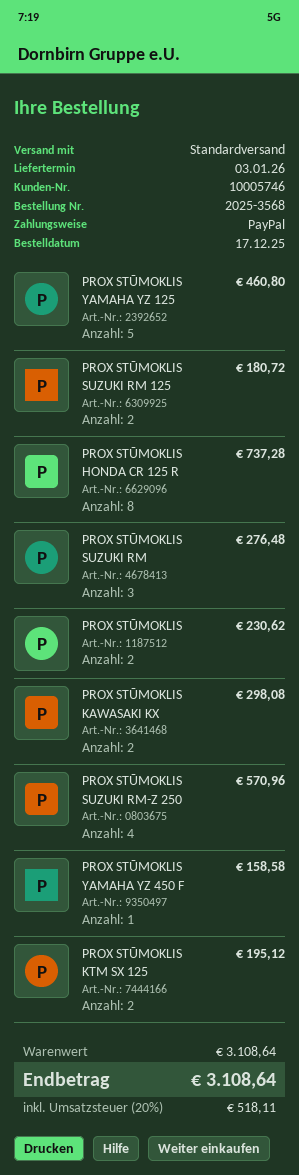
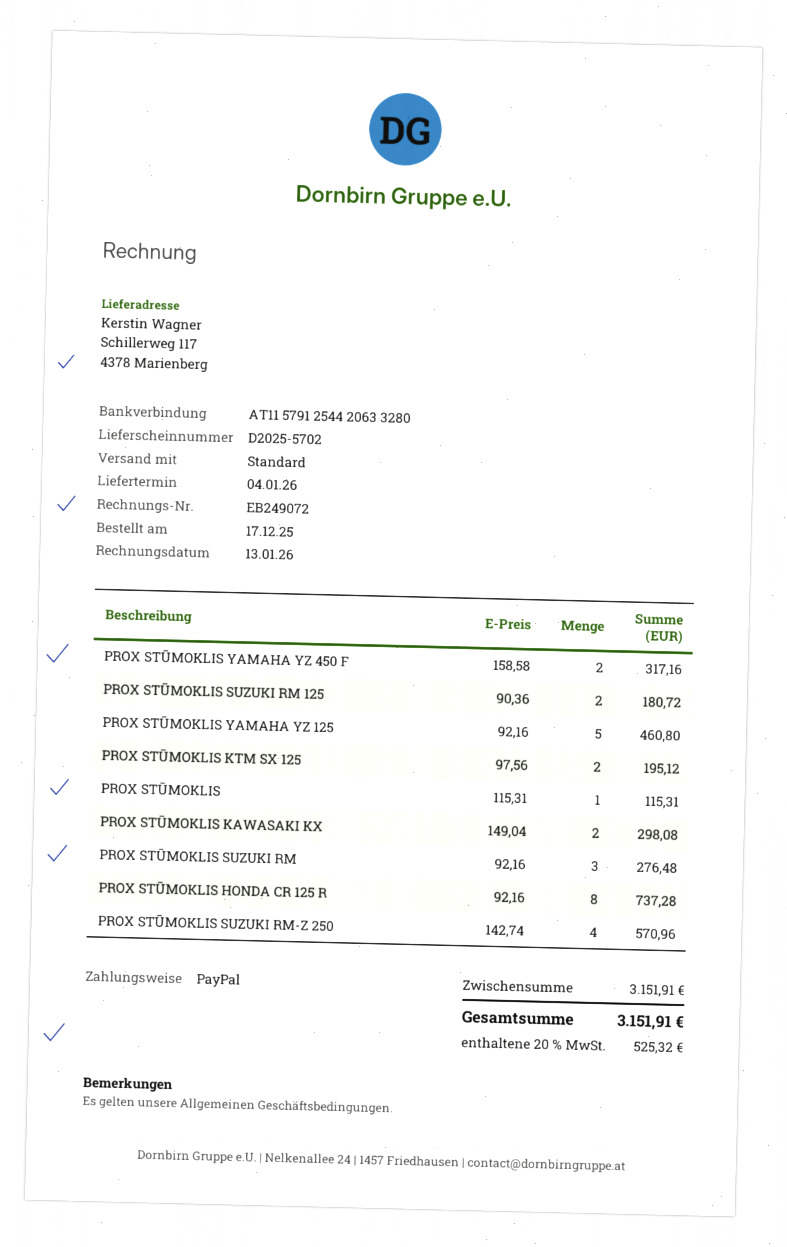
delivery date: 2026-01-03 -> 2026-01-04
PROX STŪMOKLIS: 2 for 230.62 -> 1 for 115.31
PROX STŪMOKLIS YAMAHA YZ 450 F: 1 for 158.58 -> 2 for 317.16
subtotal: 3108.64 -> 3151.91
tax: 20% = 518.11 -> 20% = 525.32
total: 3108.64 -> 3151.91

